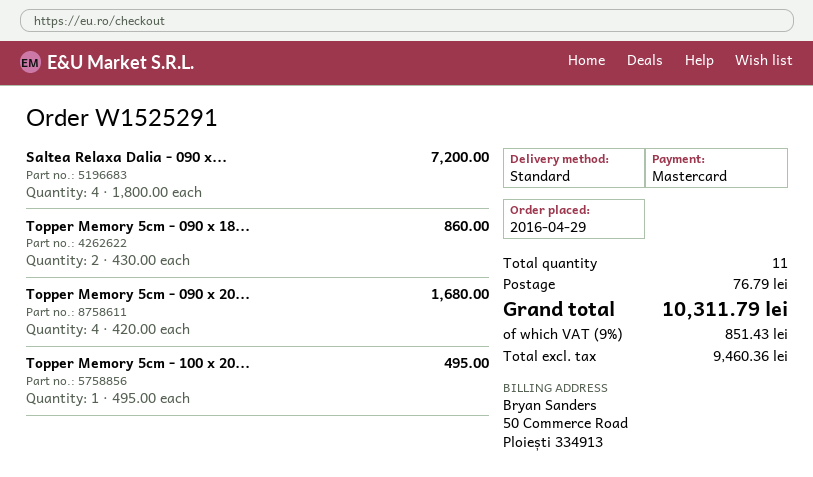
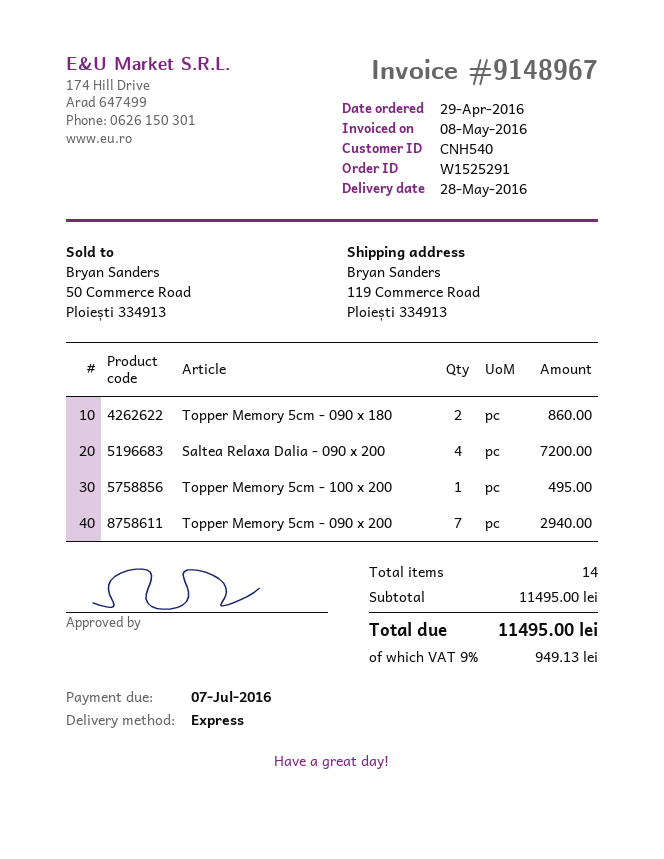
shipping method: standard -> express
Topper Memory 5cm - 090 x 20...: 4 for 1680.00 -> 7 for 2940.00
total quantity: 11 -> 14
shipping: 76.79 -> none
tax: 9% = 851.43 -> 9% = 949.13
total: 10311.79 -> 11495.00

